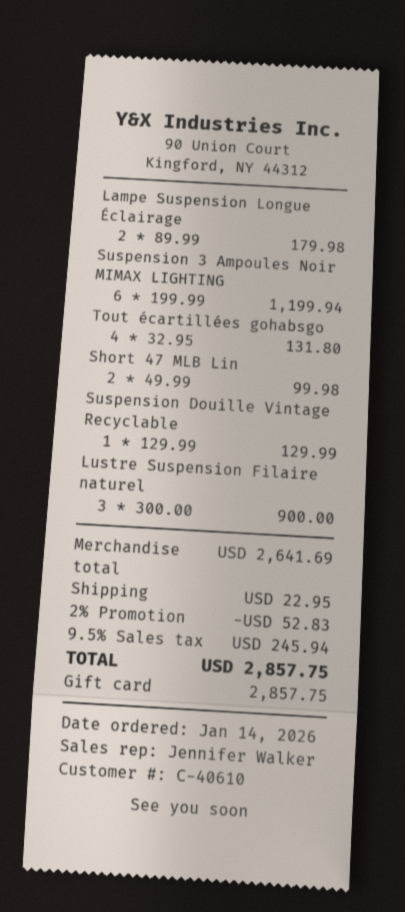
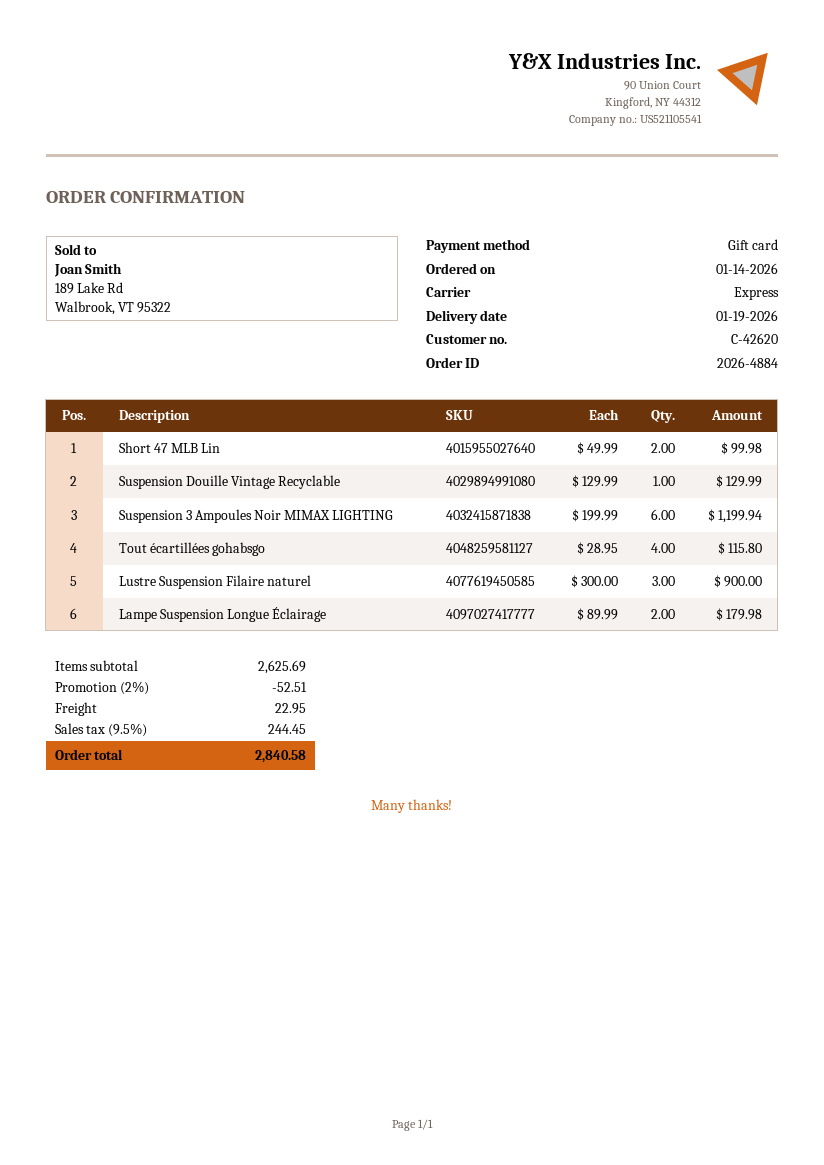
customer number: C-40610 -> C-42620
Tout écartillées gohabsgo: 4 x 32.95 = 131.80 -> 4 x 28.95 = 115.80
subtotal: 2641.69 -> 2625.69
discount: 2% = 52.83 -> 2% = 52.51
tax: 9.5% = 245.94 -> 9.5% = 244.45
total: 2857.75 -> 2840.58

